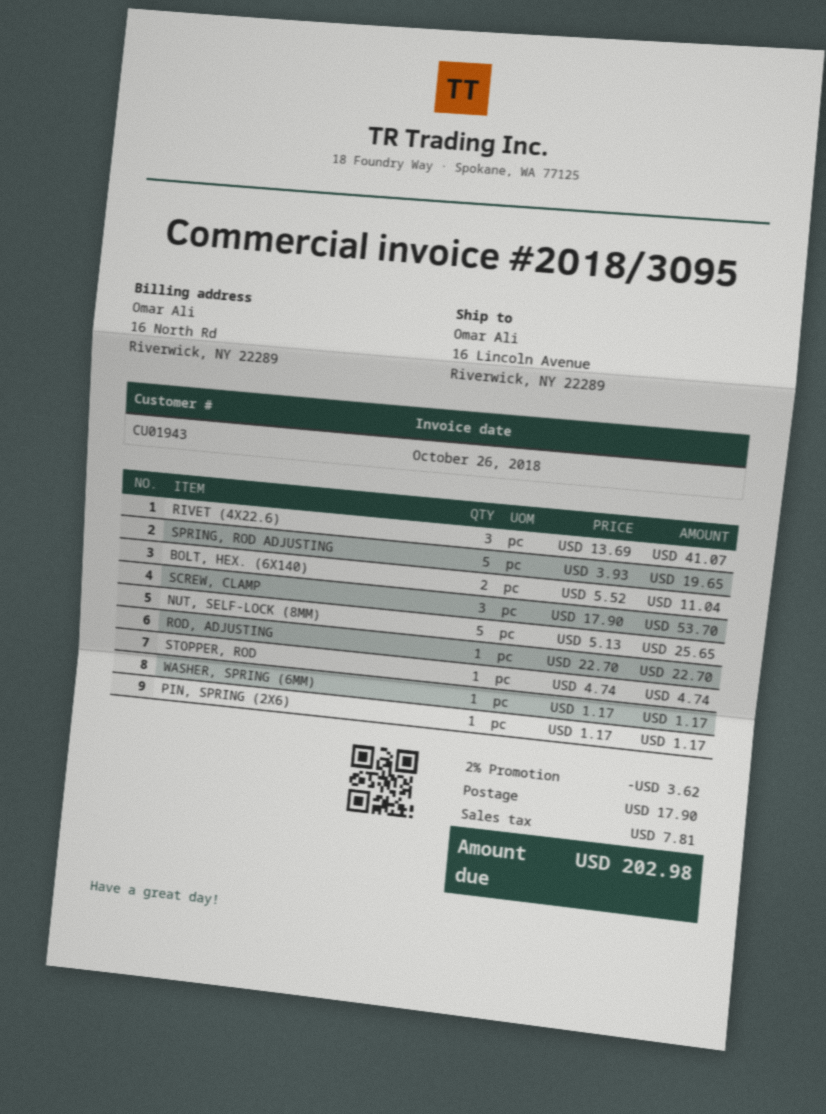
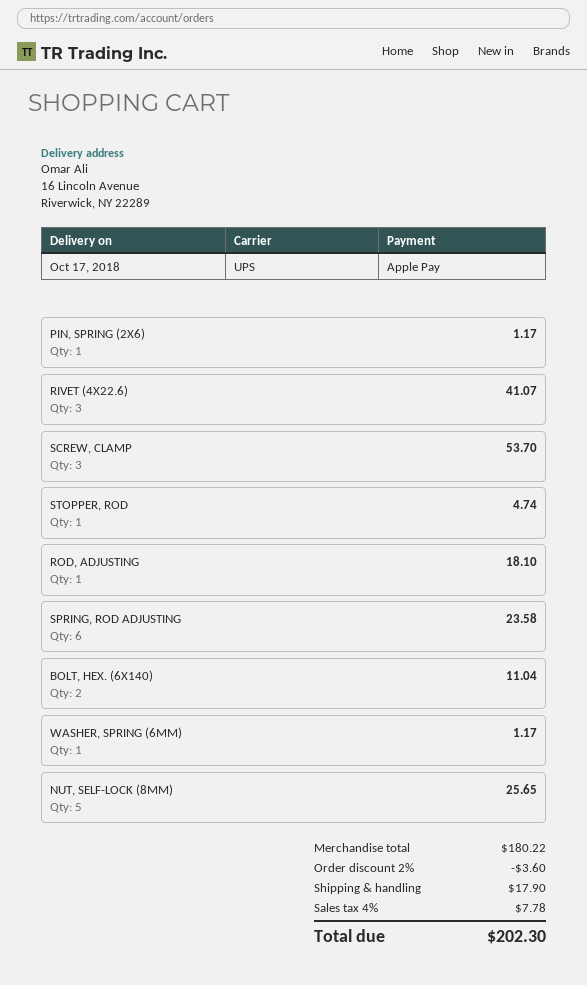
SPRING, ROD ADJUSTING: 5 for 19.65 -> 6 for 23.58
ROD, ADJUSTING: 1 for 22.70 -> 1 for 18.10
discount: 2% = 3.62 -> 2% = 3.60
tax: 7.81 -> 7.78
total: 202.98 -> 202.30

